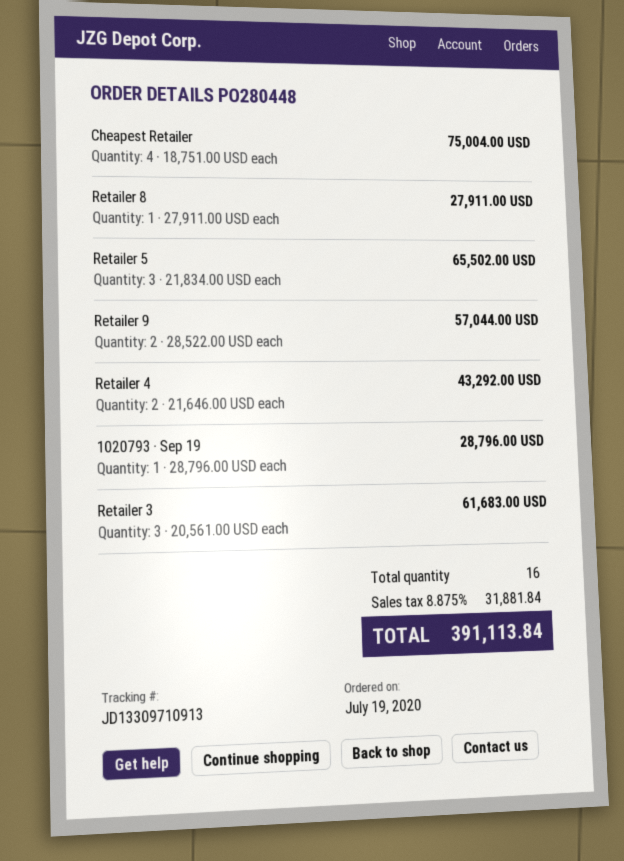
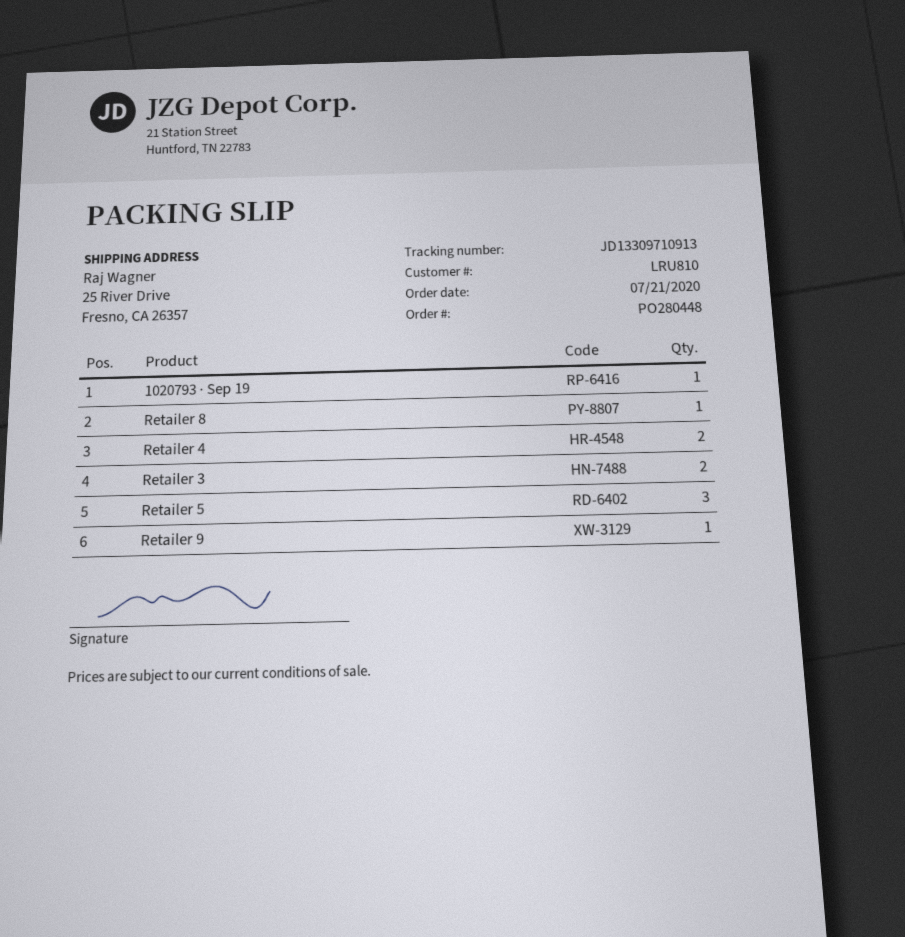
order date: 2020-07-19 -> 2020-07-21
Cheapest Retailer: 4 -> none
Retailer 9: 2 -> 1
Retailer 3: 3 -> 2

